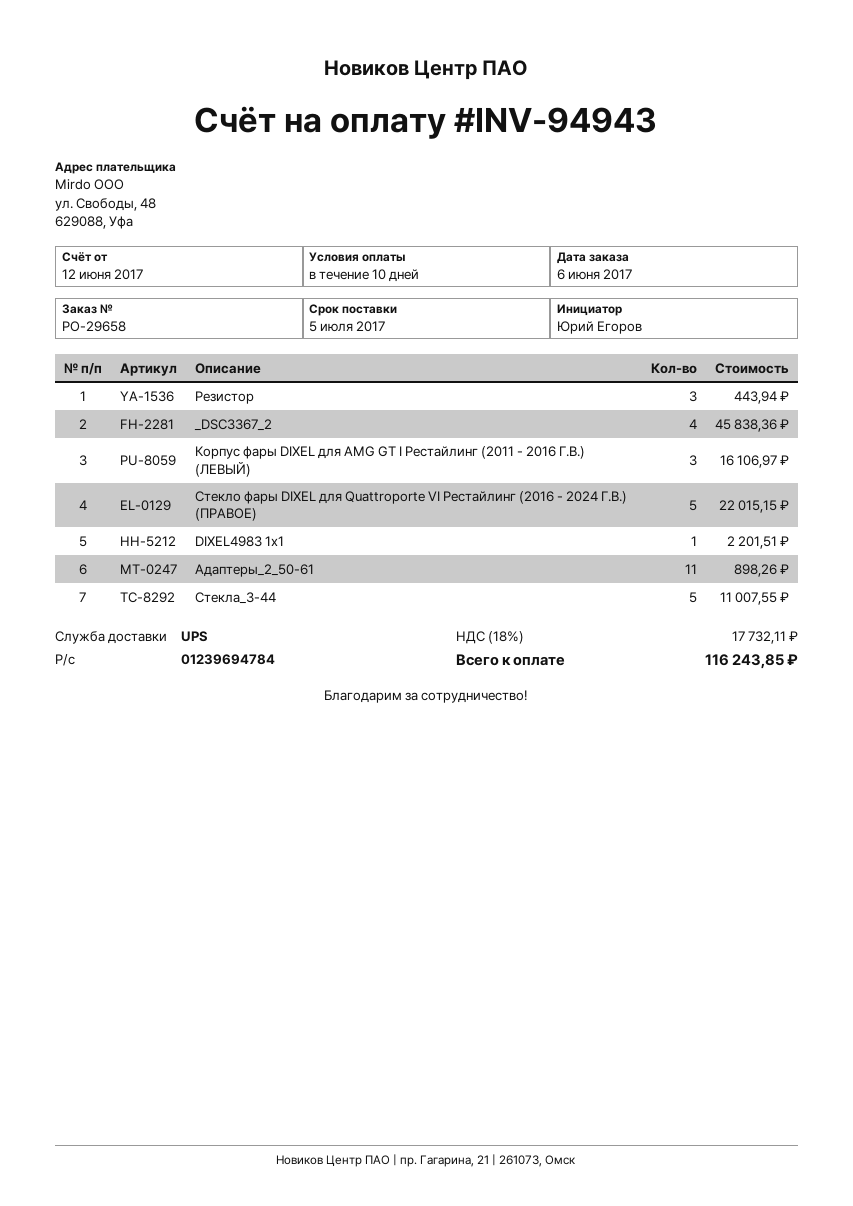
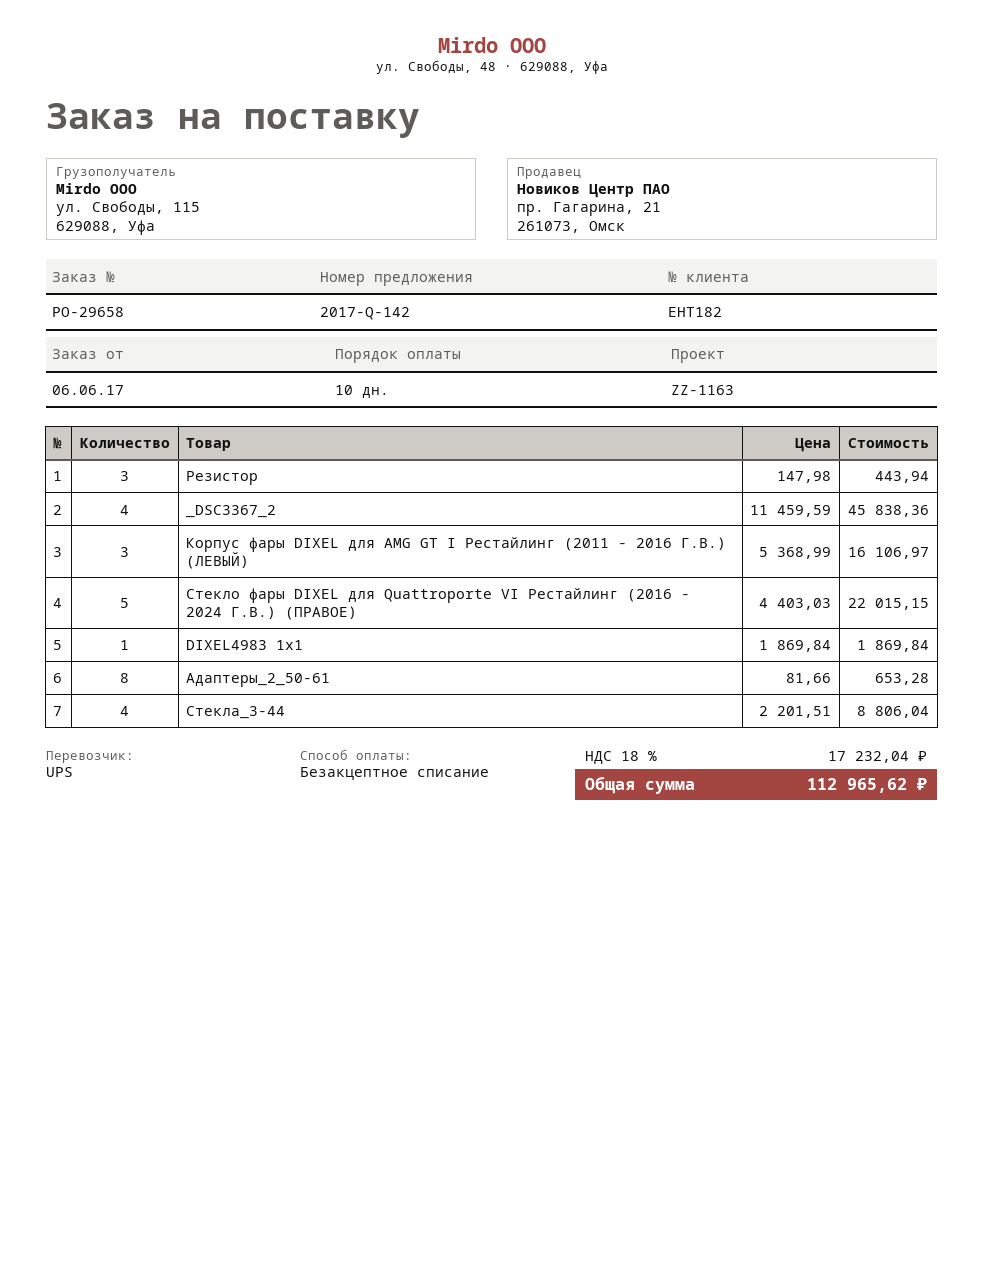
DIXEL4983 1х1: 1 for 2201.51 -> 1 for 1869.84
Адаптеры_2_50-61: 11 for 898.26 -> 8 for 653.28
Стекла_3-44: 5 for 11007.55 -> 4 for 8806.04
tax: 18% = 17732.11 -> 18% = 17232.04
total: 116243.85 -> 112965.62

